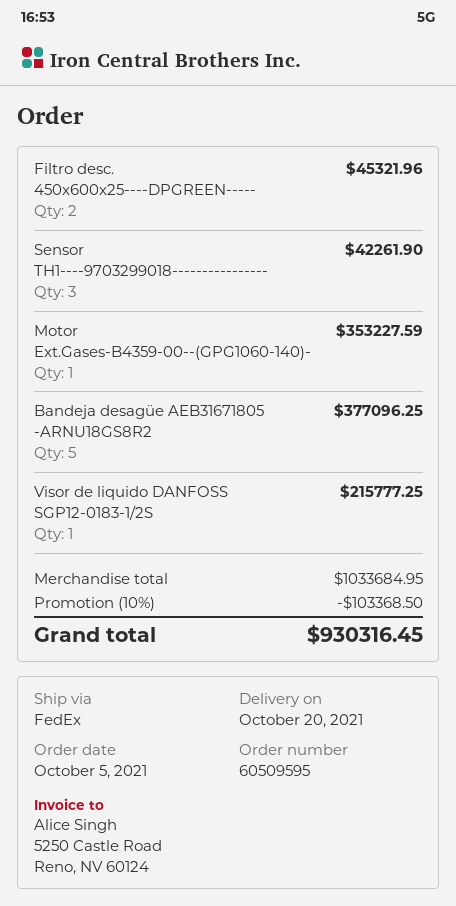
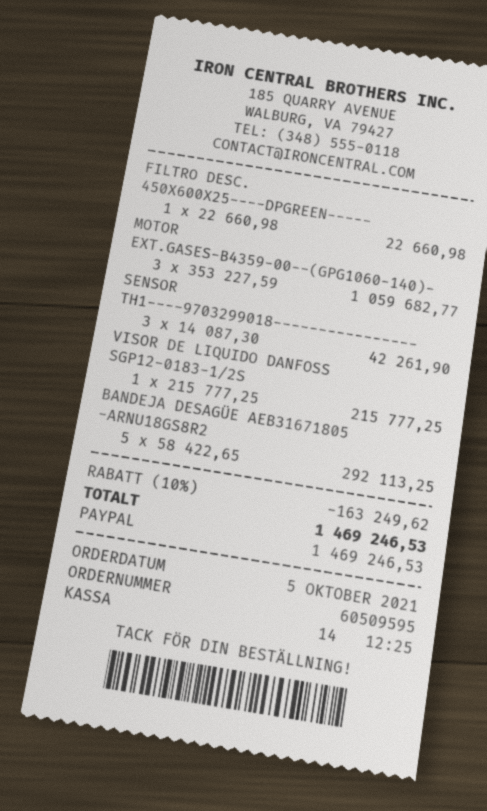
Filtro desc. 450x600x25----DPGREEN-----: 2 for 45321.96 -> 1 for 22660.98
Motor Ext.Gases-B4359-00--(GPG1060-140)-: 1 for 353227.59 -> 3 for 1059682.77
Bandeja desagüe AEB31671805 -ARNU18GS8R2: 5 for 377096.25 -> 5 for 292113.25
discount: 10% = 103368.50 -> 10% = 163249.62
total: 930316.45 -> 1469246.53

